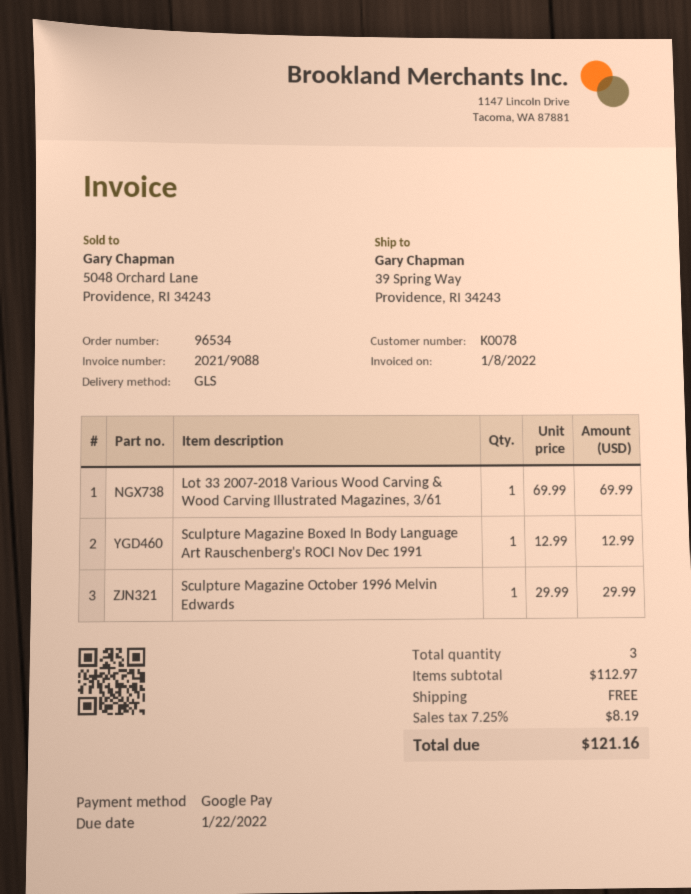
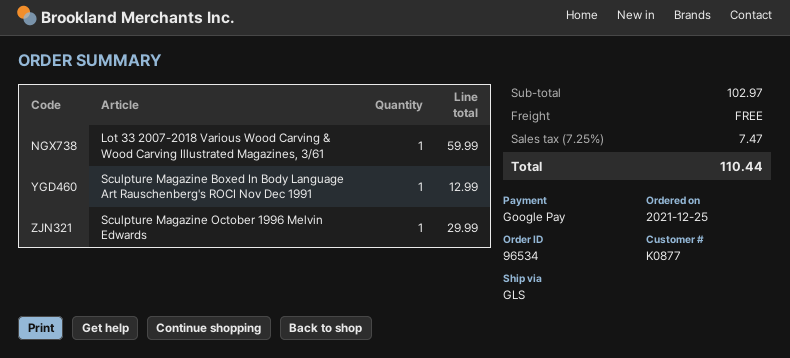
customer number: K0078 -> K0877
Lot 33 2007-2018 Various Wood Carving & Wood Carving Illustrated Magazines, 3/61: 1 for 69.99 -> 1 for 59.99
subtotal: 112.97 -> 102.97
tax: 7.25% = 8.19 -> 7.25% = 7.47
total: 121.16 -> 110.44

